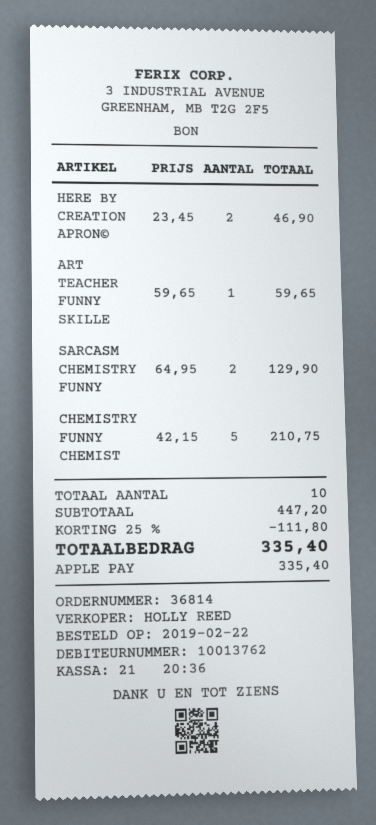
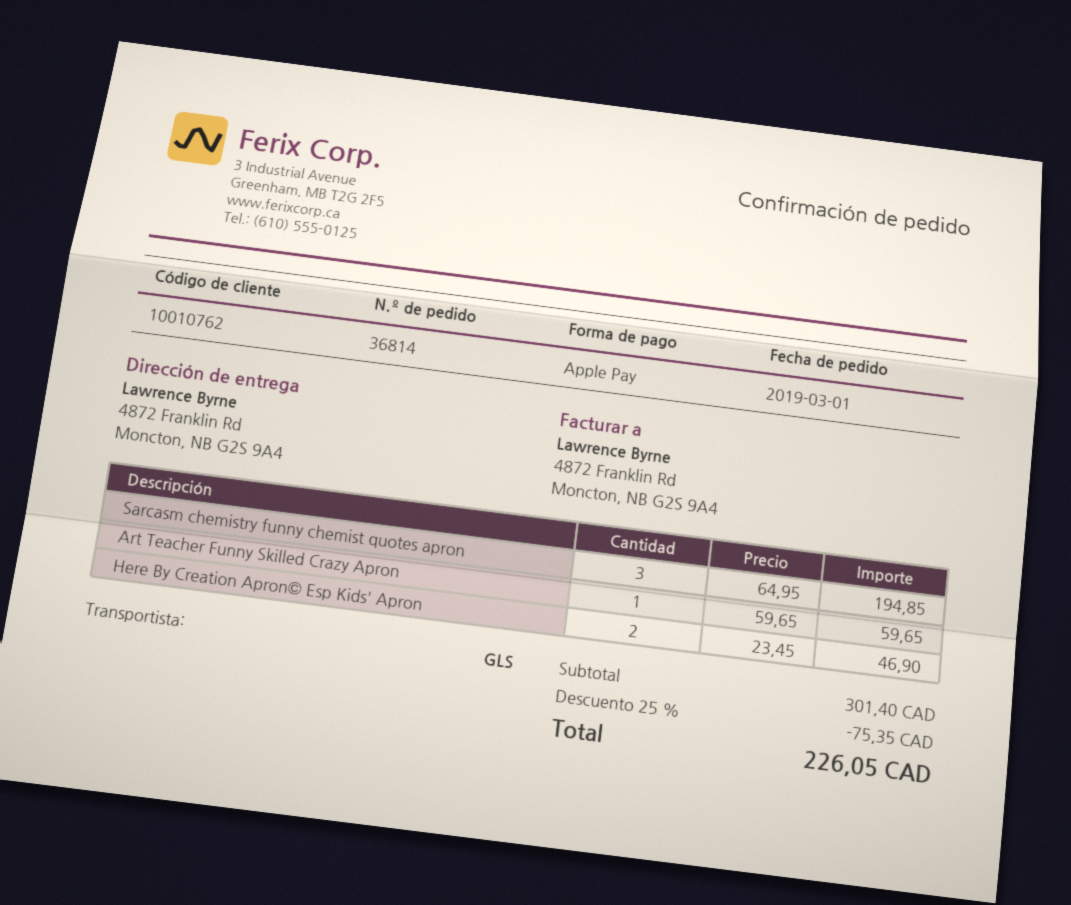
order date: 2019-02-22 -> 2019-03-01
customer number: 10013762 -> 10010762
SARCASM CHEMISTRY FUNNY: 2 x 64.95 = 129.90 -> 3 x 64.95 = 194.85
CHEMISTRY FUNNY CHEMIST: 5 x 42.15 = 210.75 -> none
subtotal: 447.20 -> 301.40
discount: 25% = 111.80 -> 25% = 75.35
total: 335.40 -> 226.05

